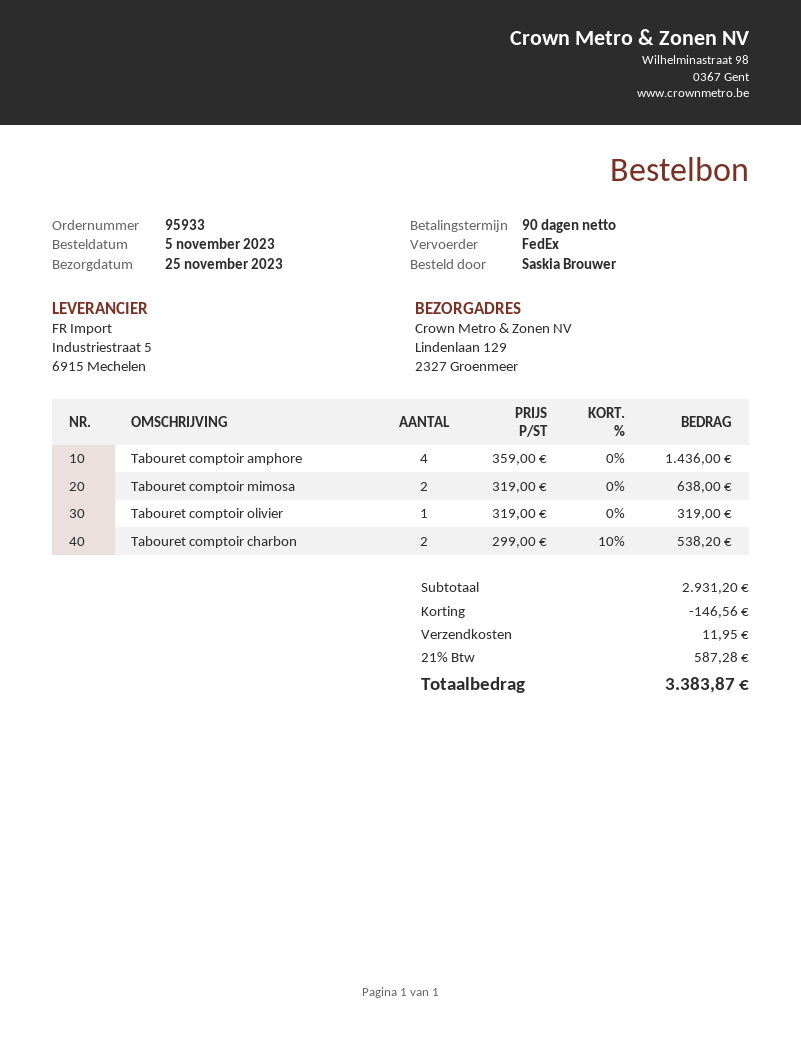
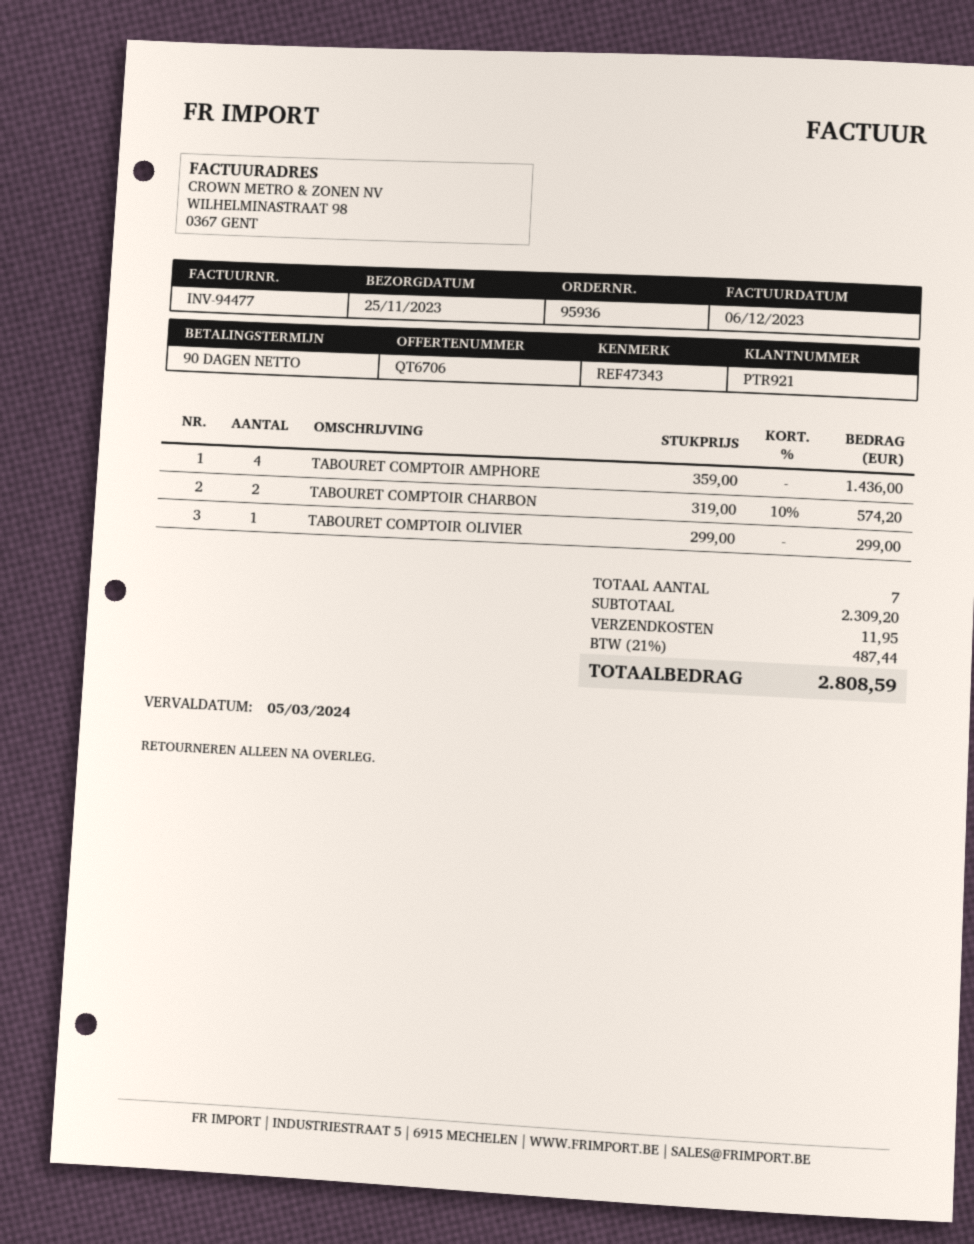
order number: 95933 -> 95936
Tabouret comptoir mimosa: 2 x 319.00 = 638.00 -> none
Tabouret comptoir olivier: 1 x 319.00 = 319.00 -> 1 x 299.00 = 299.00
Tabouret comptoir charbon: 2 x 299.00 - 10% = 538.20 -> 2 x 319.00 - 10% = 574.20
subtotal: 2931.20 -> 2309.20
discount: 146.56 -> none
tax: 21% = 587.28 -> 21% = 487.44
total: 3383.87 -> 2808.59

